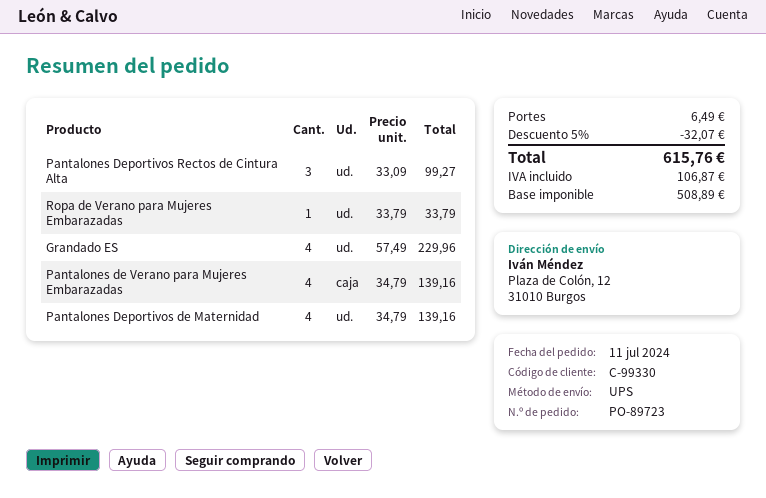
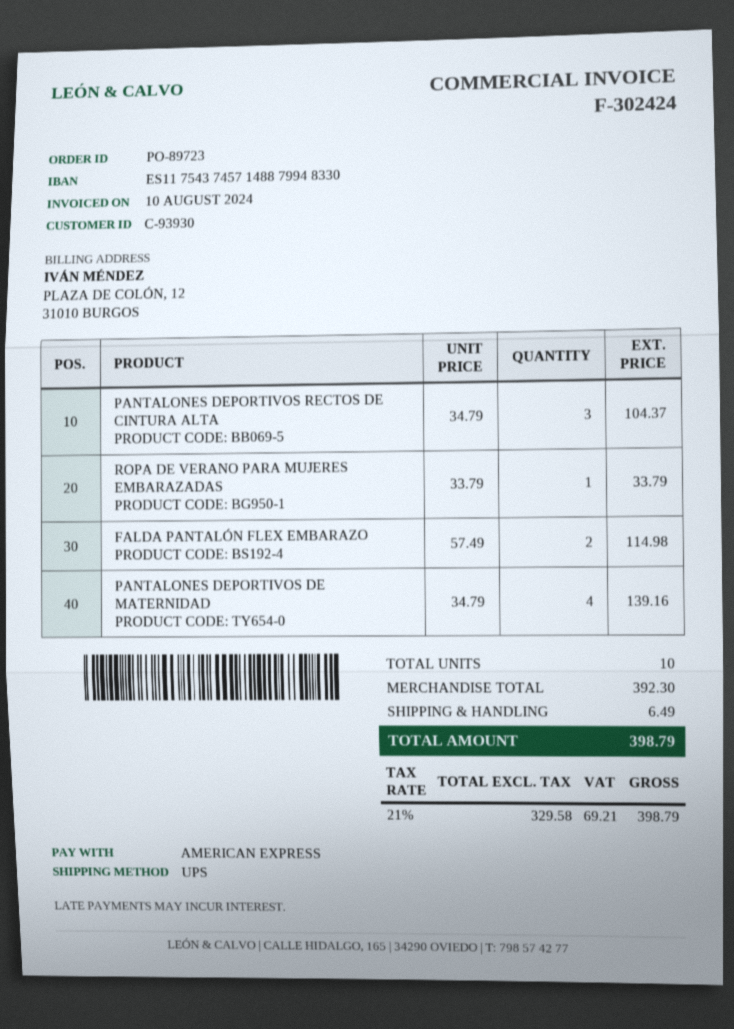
customer number: C-99330 -> C-93930
Pantalones Deportivos Rectos de Cintura Alta: 3 x 33.09 = 99.27 -> 3 x 34.79 = 104.37
Grandado ES: 4 x 57.49 = 229.96 -> none
Pantalones de Verano para Mujeres Embarazadas: 4 x 34.79 = 139.16 -> none
FALDA PANTALÓN FLEX EMBARAZO: none -> 2 x 57.49 = 114.98
discount: 5% = 32.07 -> none
net: 508.89 -> 329.58
tax: 106.87 -> 69.21
total: 615.76 -> 398.79

